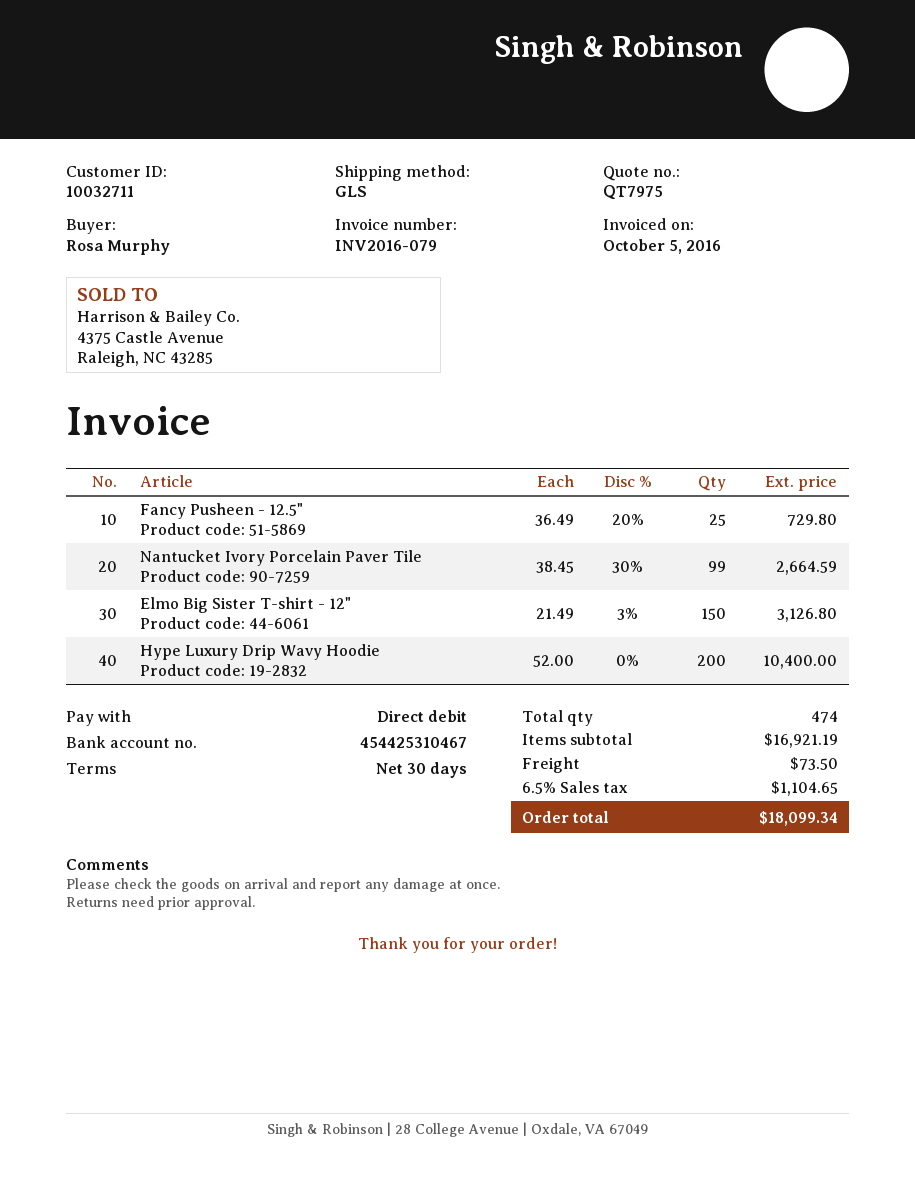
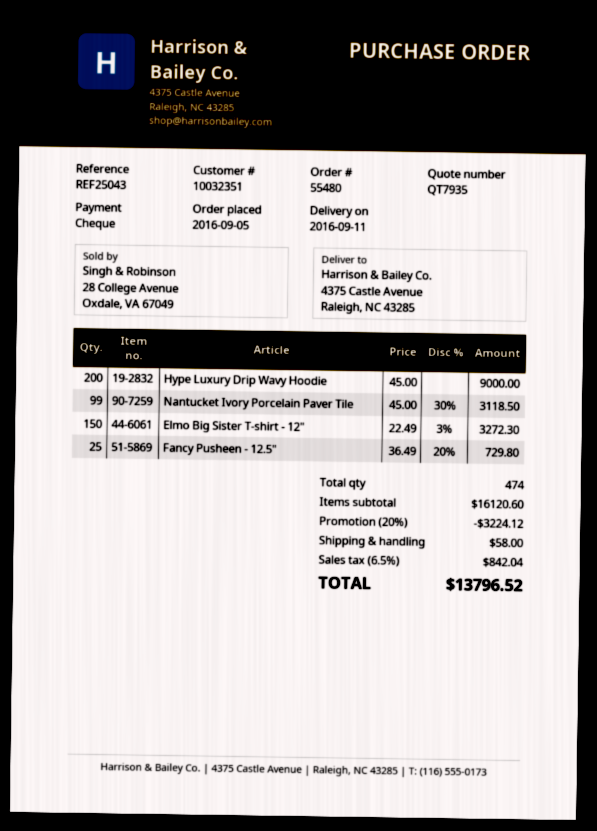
quote number: QT7975 -> QT7935
customer number: 10032711 -> 10032351
payment method: direct debit -> cheque
Nantucket Ivory Porcelain Paver Tile: 99 x 38.45 - 30% = 2664.59 -> 99 x 45.00 - 30% = 3118.50
Elmo Big Sister T-shirt - 12": 150 x 21.49 - 3% = 3126.80 -> 150 x 22.49 - 3% = 3272.30
Hype Luxury Drip Wavy Hoodie: 200 x 52.00 = 10400.00 -> 200 x 45.00 = 9000.00
subtotal: 16921.19 -> 16120.60
discount: none -> 20% = 3224.12
shipping: 73.50 -> 58.00
tax: 6.5% = 1104.65 -> 6.5% = 842.04
total: 18099.34 -> 13796.52

